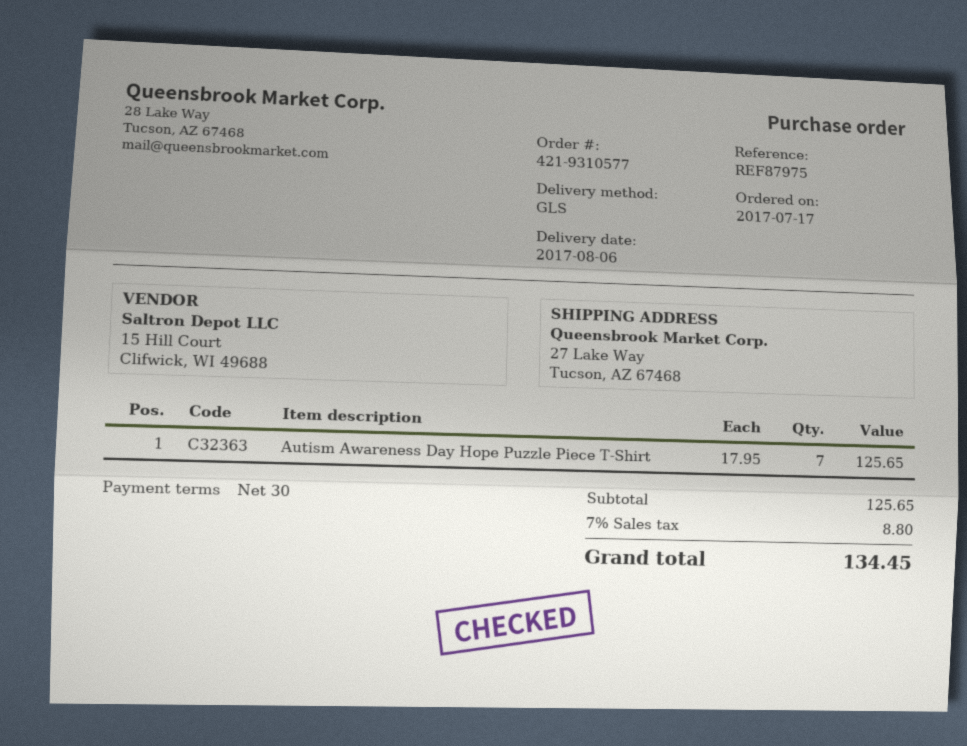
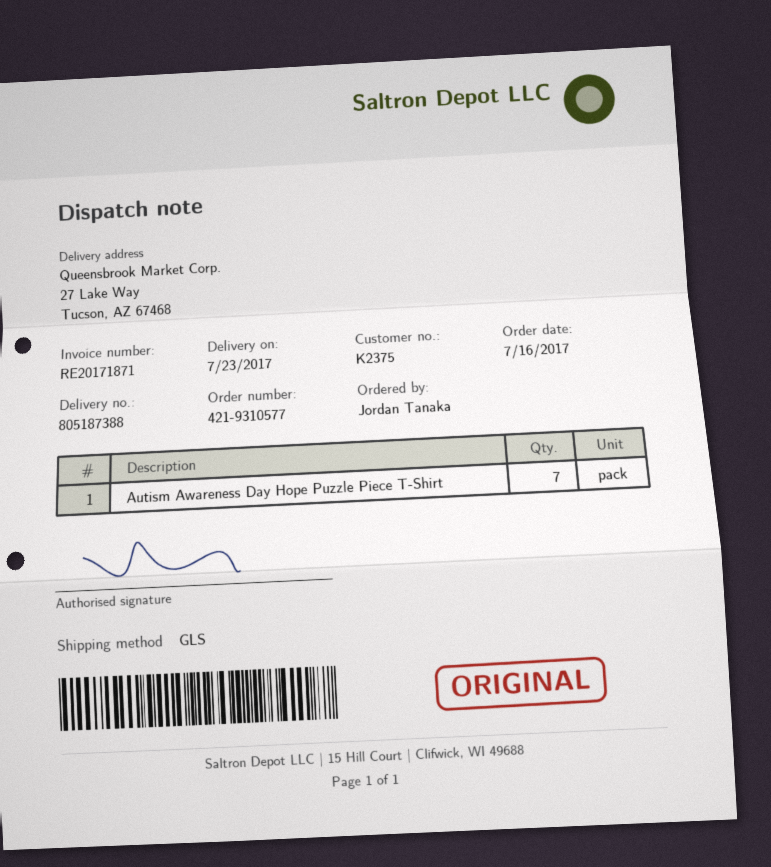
order date: 2017-07-17 -> 2017-07-16
delivery date: 2017-08-06 -> 2017-07-23

